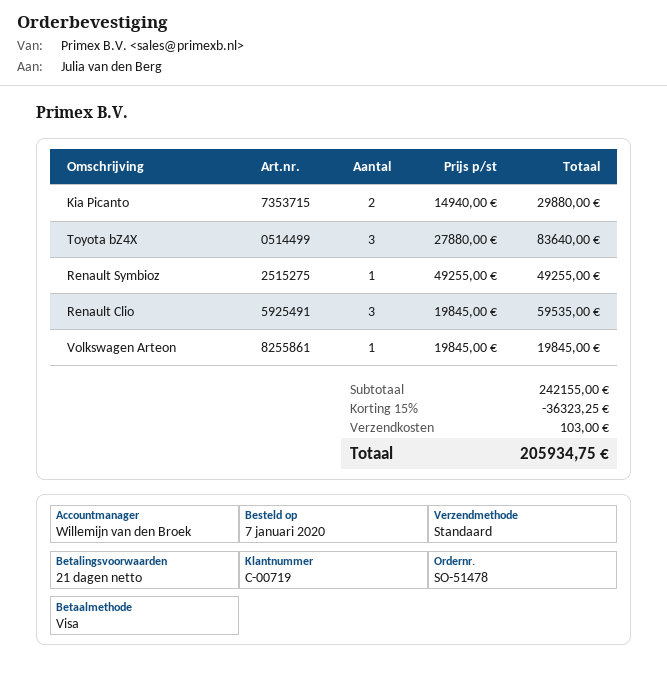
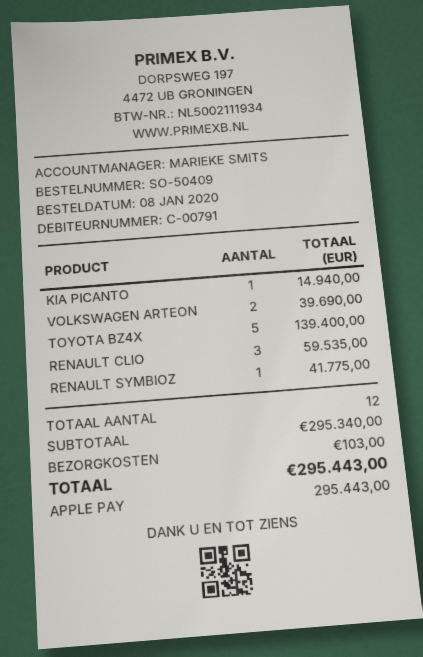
order number: SO-51478 -> SO-50409
order date: 2020-01-07 -> 2020-01-08
customer number: C-00719 -> C-00791
sales rep: Willemijn van den Broek -> MARIEKE SMITS
payment method: Visa -> Apple Pay
Kia Picanto: 2 for 29880.00 -> 1 for 14940.00
Toyota bZ4X: 3 for 83640.00 -> 5 for 139400.00
Renault Symbioz: 1 for 49255.00 -> 1 for 41775.00
Volkswagen Arteon: 1 for 19845.00 -> 2 for 39690.00
subtotal: 242155.00 -> 295340.00
discount: 15% = 36323.25 -> none
total: 205934.75 -> 295443.00

